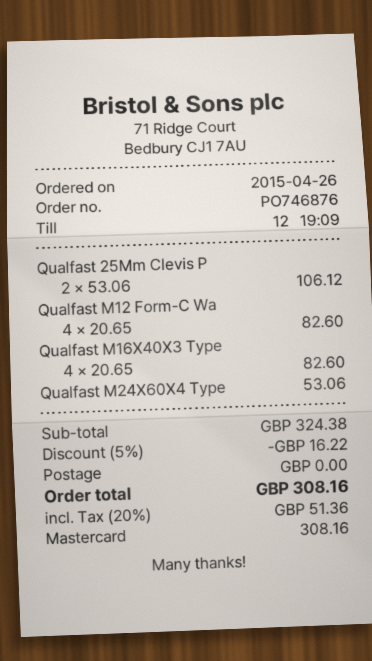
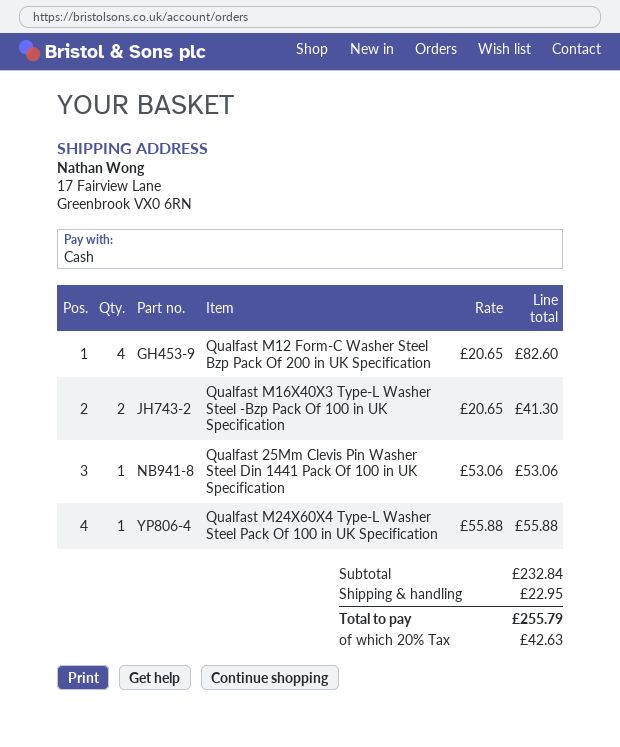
payment method: Mastercard -> cash
Qualfast 25Mm Clevis P: 2 x 53.06 = 106.12 -> 1 x 53.06 = 53.06
Qualfast M16X40X3 Type: 4 x 20.65 = 82.60 -> 2 x 20.65 = 41.30
Qualfast M24X60X4 Type: 1 x 53.06 = 53.06 -> 1 x 55.88 = 55.88
subtotal: 324.38 -> 232.84
discount: 5% = 16.22 -> none
shipping: 0.00 -> 22.95
tax: 20% = 51.36 -> 20% = 42.63
total: 308.16 -> 255.79

